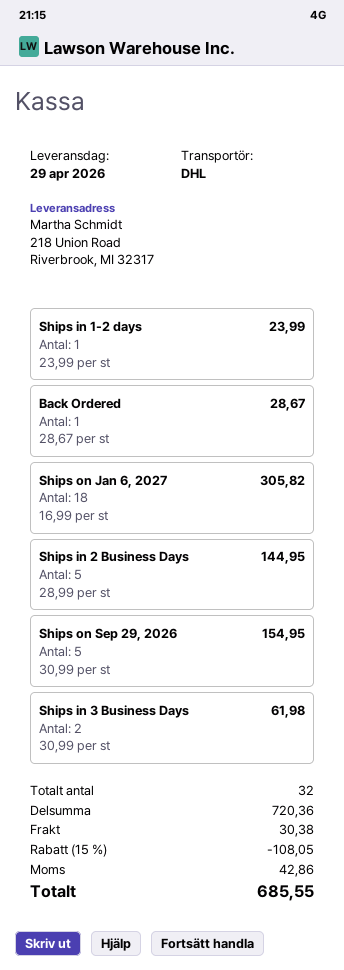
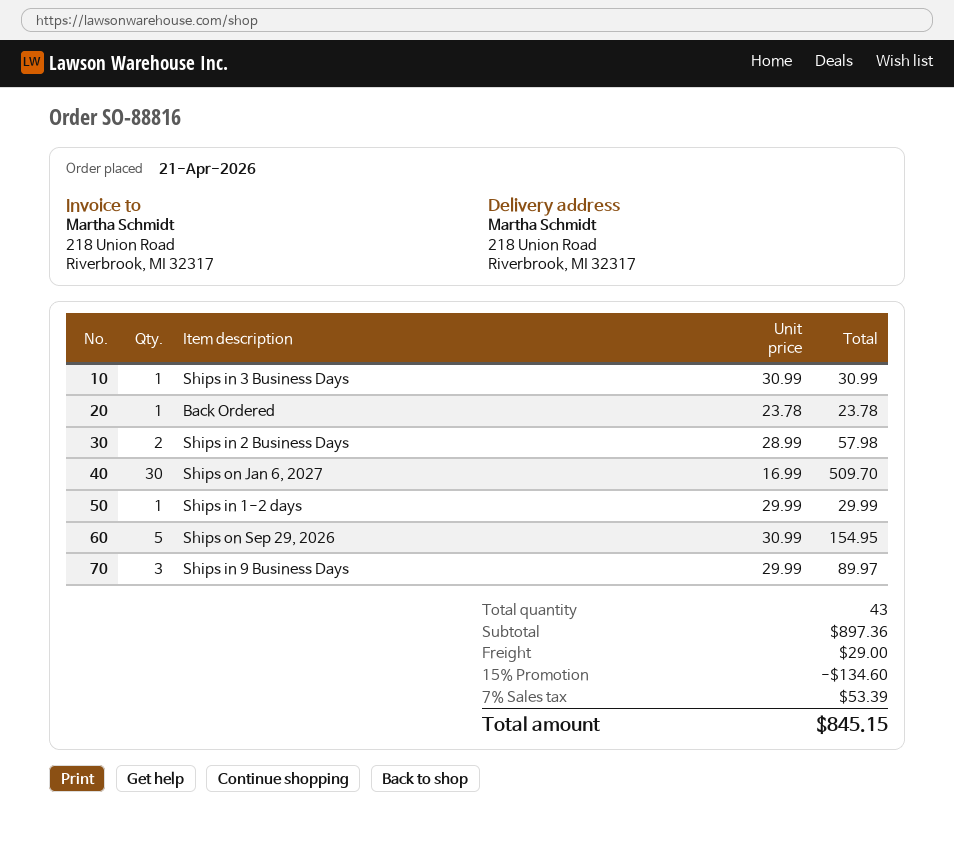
Ships in 1-2 days: 1 x 23.99 = 23.99 -> 1 x 29.99 = 29.99
Back Ordered: 1 x 28.67 = 28.67 -> 1 x 23.78 = 23.78
Ships on Jan 6, 2027: 18 x 16.99 = 305.82 -> 30 x 16.99 = 509.70
Ships in 2 Business Days: 5 x 28.99 = 144.95 -> 2 x 28.99 = 57.98
Ships in 3 Business Days: 2 x 30.99 = 61.98 -> 1 x 30.99 = 30.99
Ships in 9 Business Days: none -> 3 x 29.99 = 89.97
total quantity: 32 -> 43
subtotal: 720.36 -> 897.36
discount: 15% = 108.05 -> 15% = 134.60
shipping: 30.38 -> 29.00
tax: 42.86 -> 53.39
total: 685.55 -> 845.15

